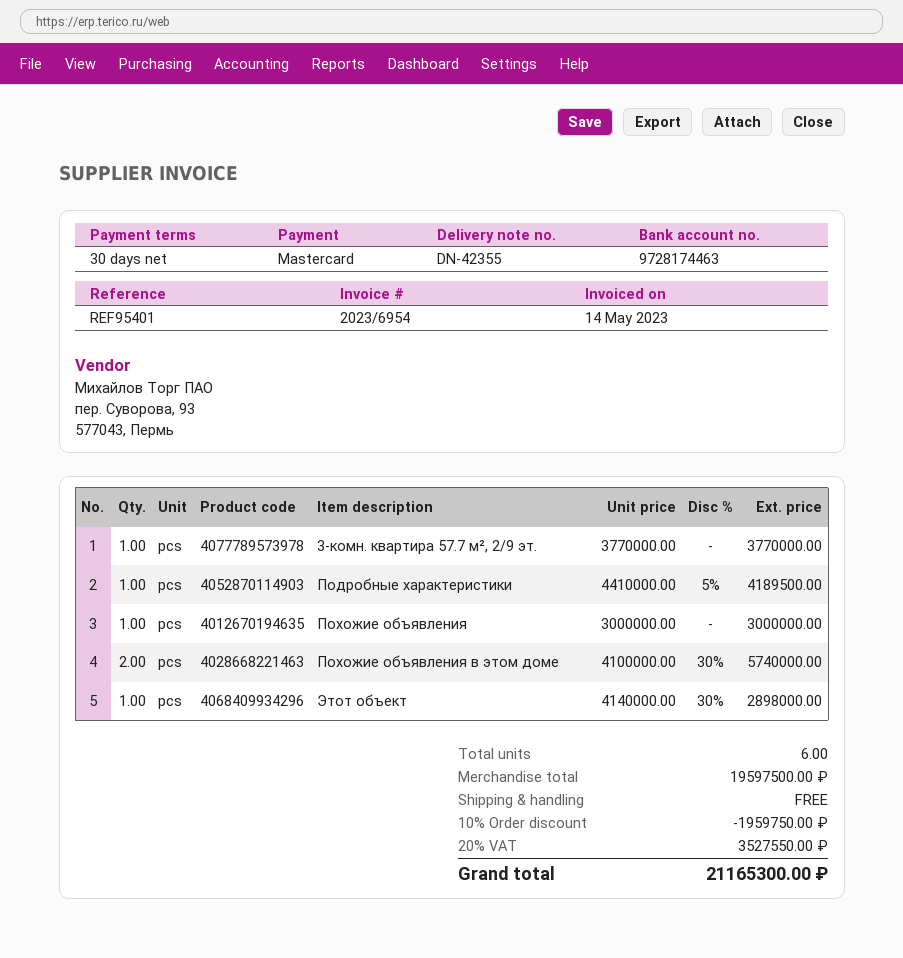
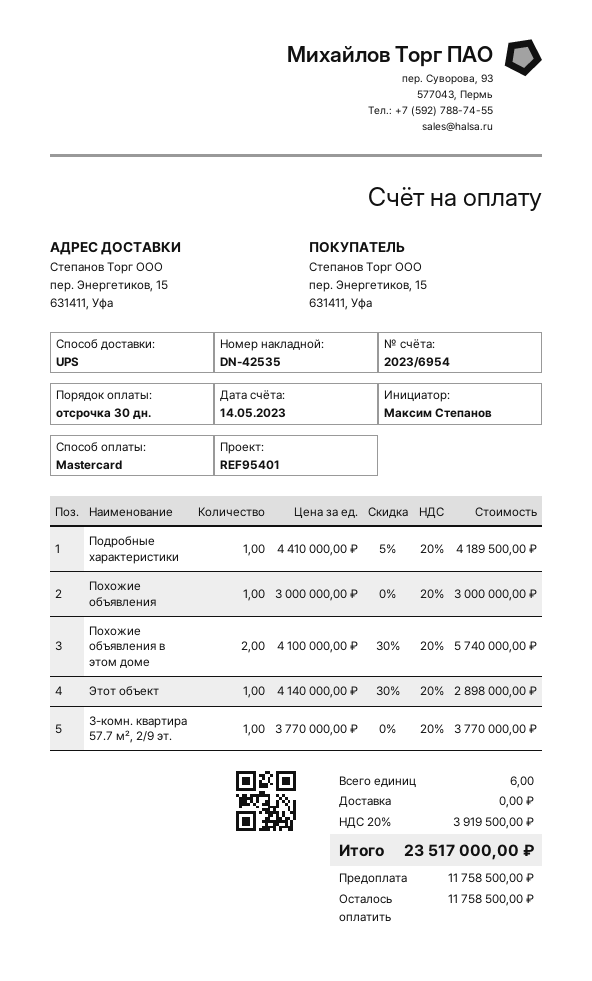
delivery note number: DN-42355 -> DN-42535
discount: 10% = 1959750.00 -> none
tax: 20% = 3527550.00 -> 20% = 3919500.00
total: 21165300.00 -> 23517000.00

